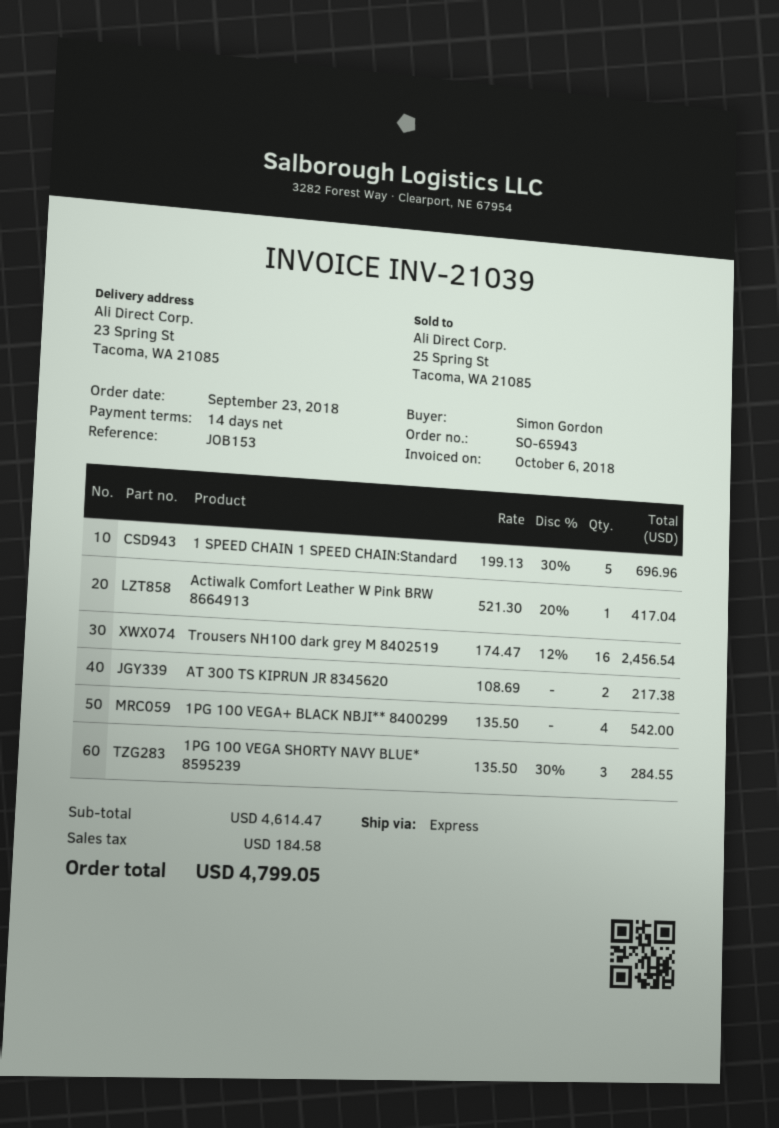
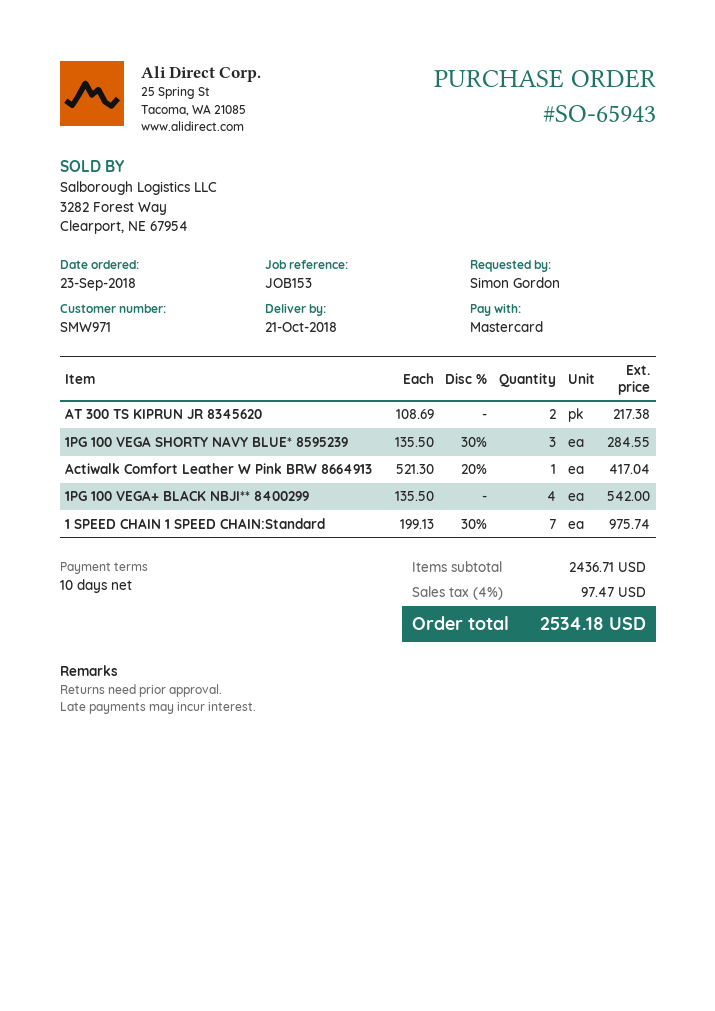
payment terms: 14 days -> 10 days
1 SPEED CHAIN 1 SPEED CHAIN:Standard: 5 x 199.13 - 30% = 696.96 -> 7 x 199.13 - 30% = 975.74
Trousers NH100 dark grey M 8402519: 16 x 174.47 - 12% = 2456.54 -> none
subtotal: 4614.47 -> 2436.71
tax: 184.58 -> 97.47
total: 4799.05 -> 2534.18

